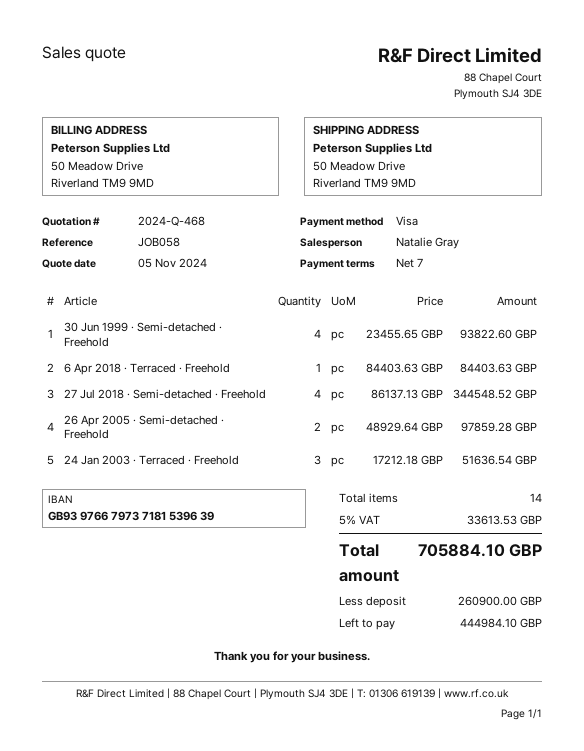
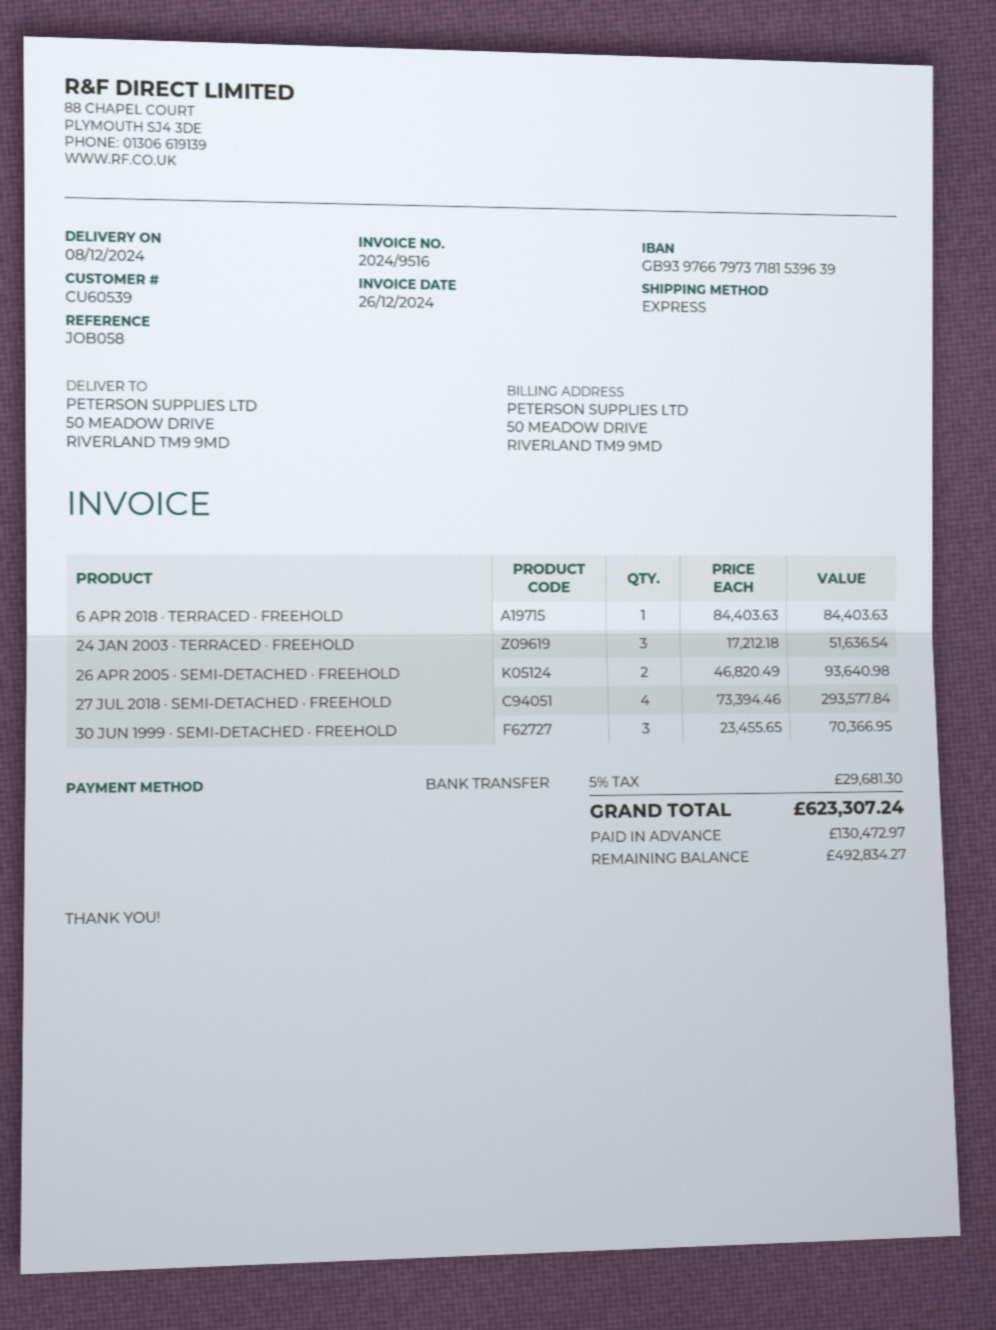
payment method: Visa -> bank transfer
30 Jun 1999 · Semi-detached · Freehold: 4 x 23455.65 = 93822.60 -> 3 x 23455.65 = 70366.95
27 Jul 2018 · Semi-detached · Freehold: 4 x 86137.13 = 344548.52 -> 4 x 73394.46 = 293577.84
26 Apr 2005 · Semi-detached · Freehold: 2 x 48929.64 = 97859.28 -> 2 x 46820.49 = 93640.98
tax: 5% = 33613.53 -> 5% = 29681.30
total: 705884.10 -> 623307.24
deposit: 260900.00 -> 130472.97
balance: 444984.10 -> 492834.27

